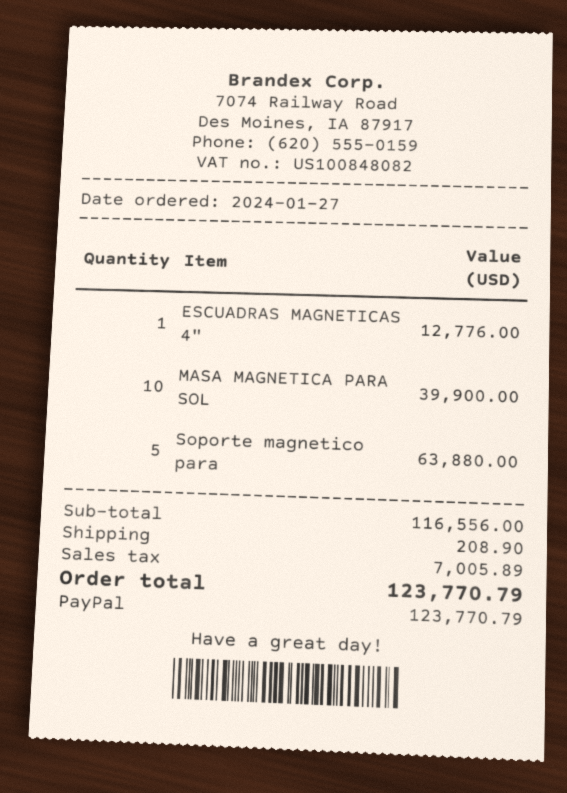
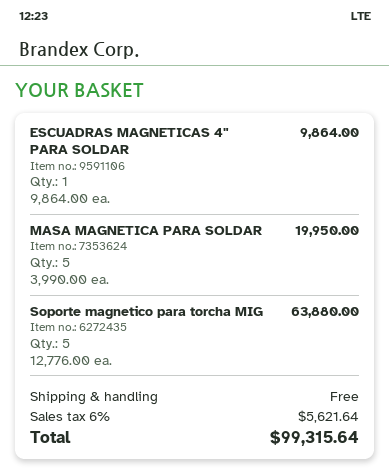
ESCUADRAS MAGNETICAS 4": 1 for 12776.00 -> 1 for 9864.00
MASA MAGNETICA PARA SOL: 10 for 39900.00 -> 5 for 19950.00
shipping: 208.90 -> 0.00
tax: 7005.89 -> 5621.64
total: 123770.79 -> 99315.64

